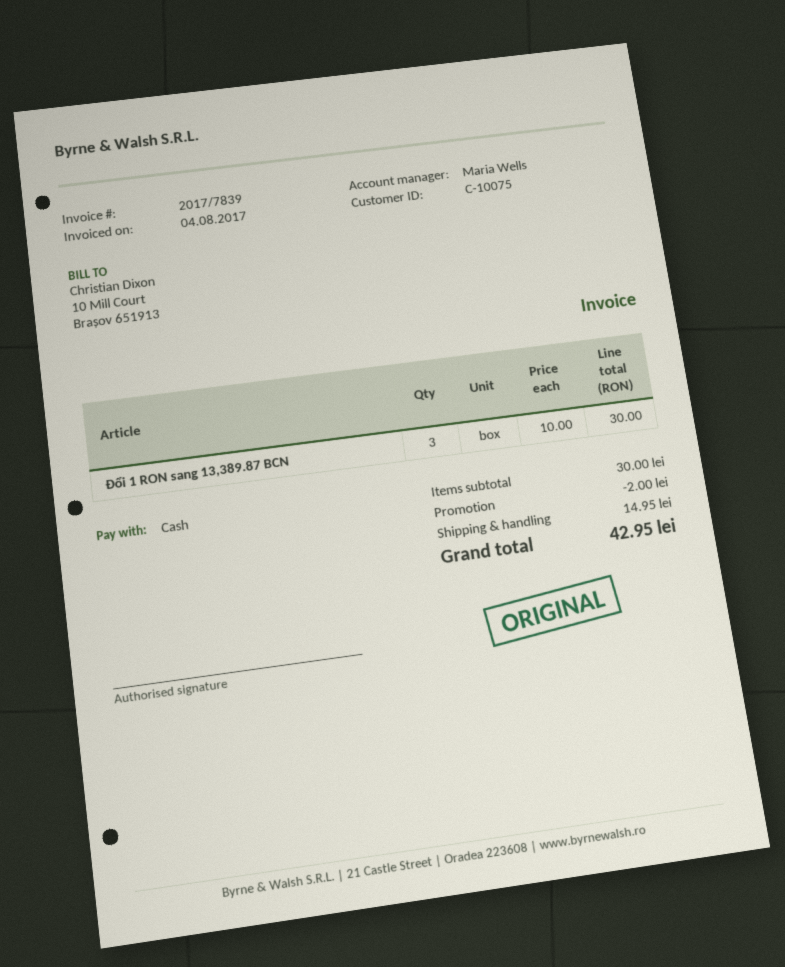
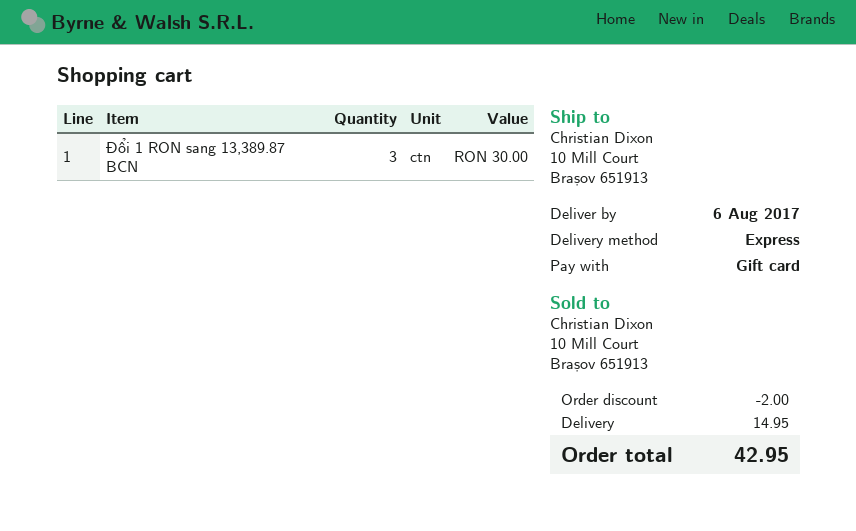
payment method: cash -> gift card

